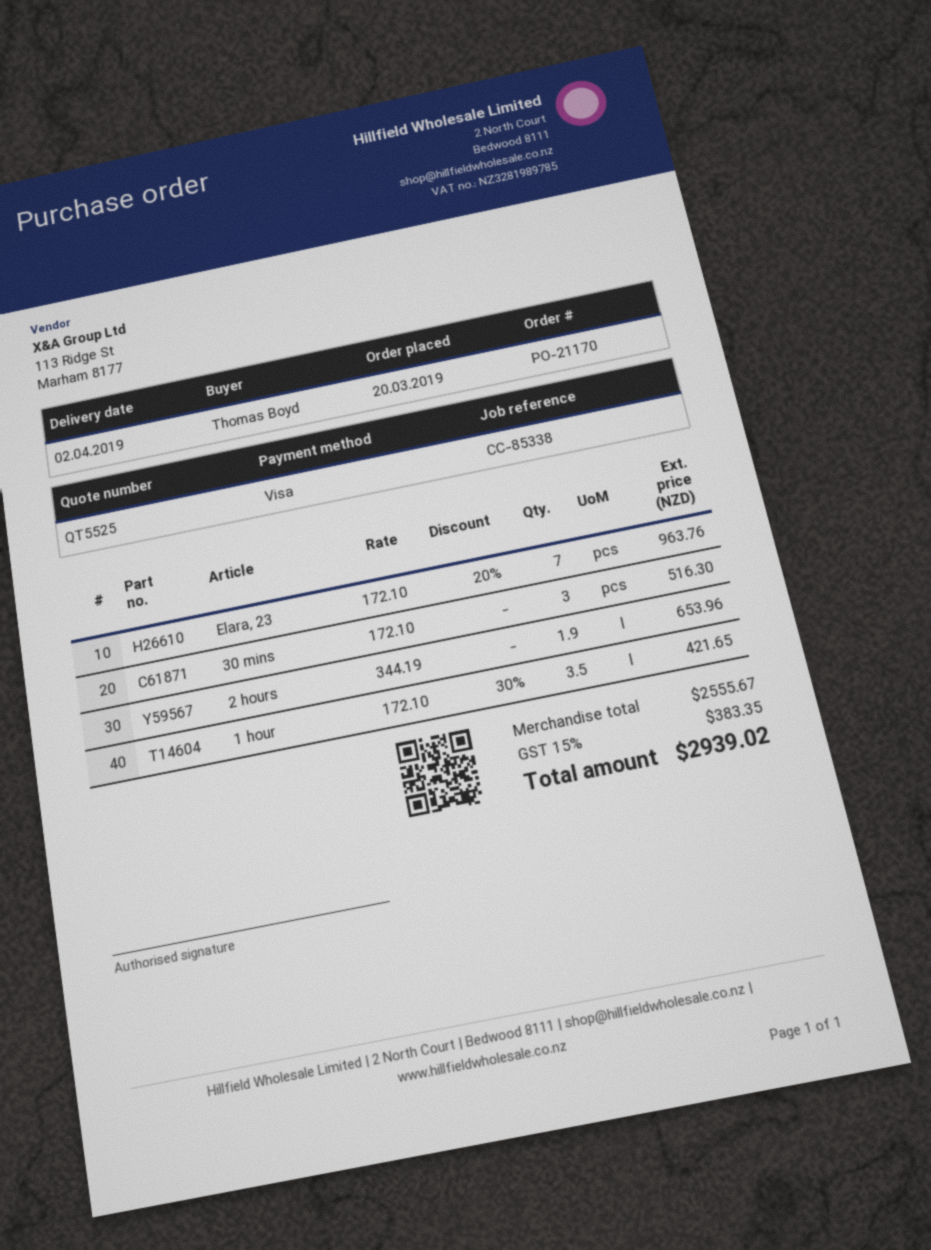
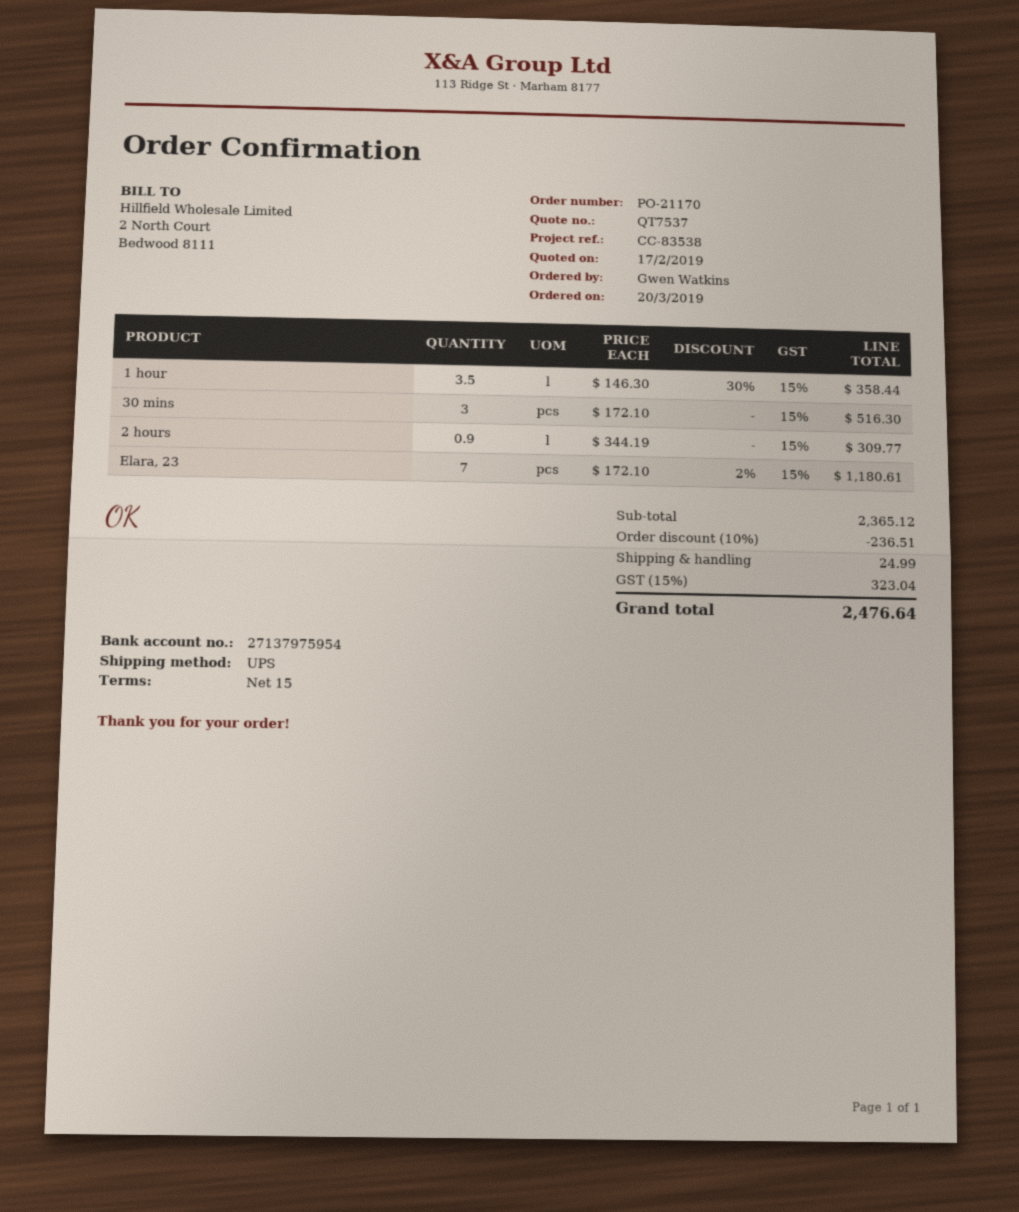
quote number: QT5525 -> QT7537
reference: CC-85338 -> CC-83538
ordered by: Thomas Boyd -> Gwen Watkins
Elara, 23: 7 x 172.10 - 20% = 963.76 -> 7 x 172.10 - 2% = 1180.61
2 hours: 1.9 x 344.19 = 653.96 -> 0.9 x 344.19 = 309.77
1 hour: 3.5 x 172.10 - 30% = 421.65 -> 3.5 x 146.30 - 30% = 358.44
subtotal: 2555.67 -> 2365.12
discount: none -> 10% = 236.51
shipping: none -> 24.99
tax: 15% = 383.35 -> 15% = 323.04
total: 2939.02 -> 2476.64

